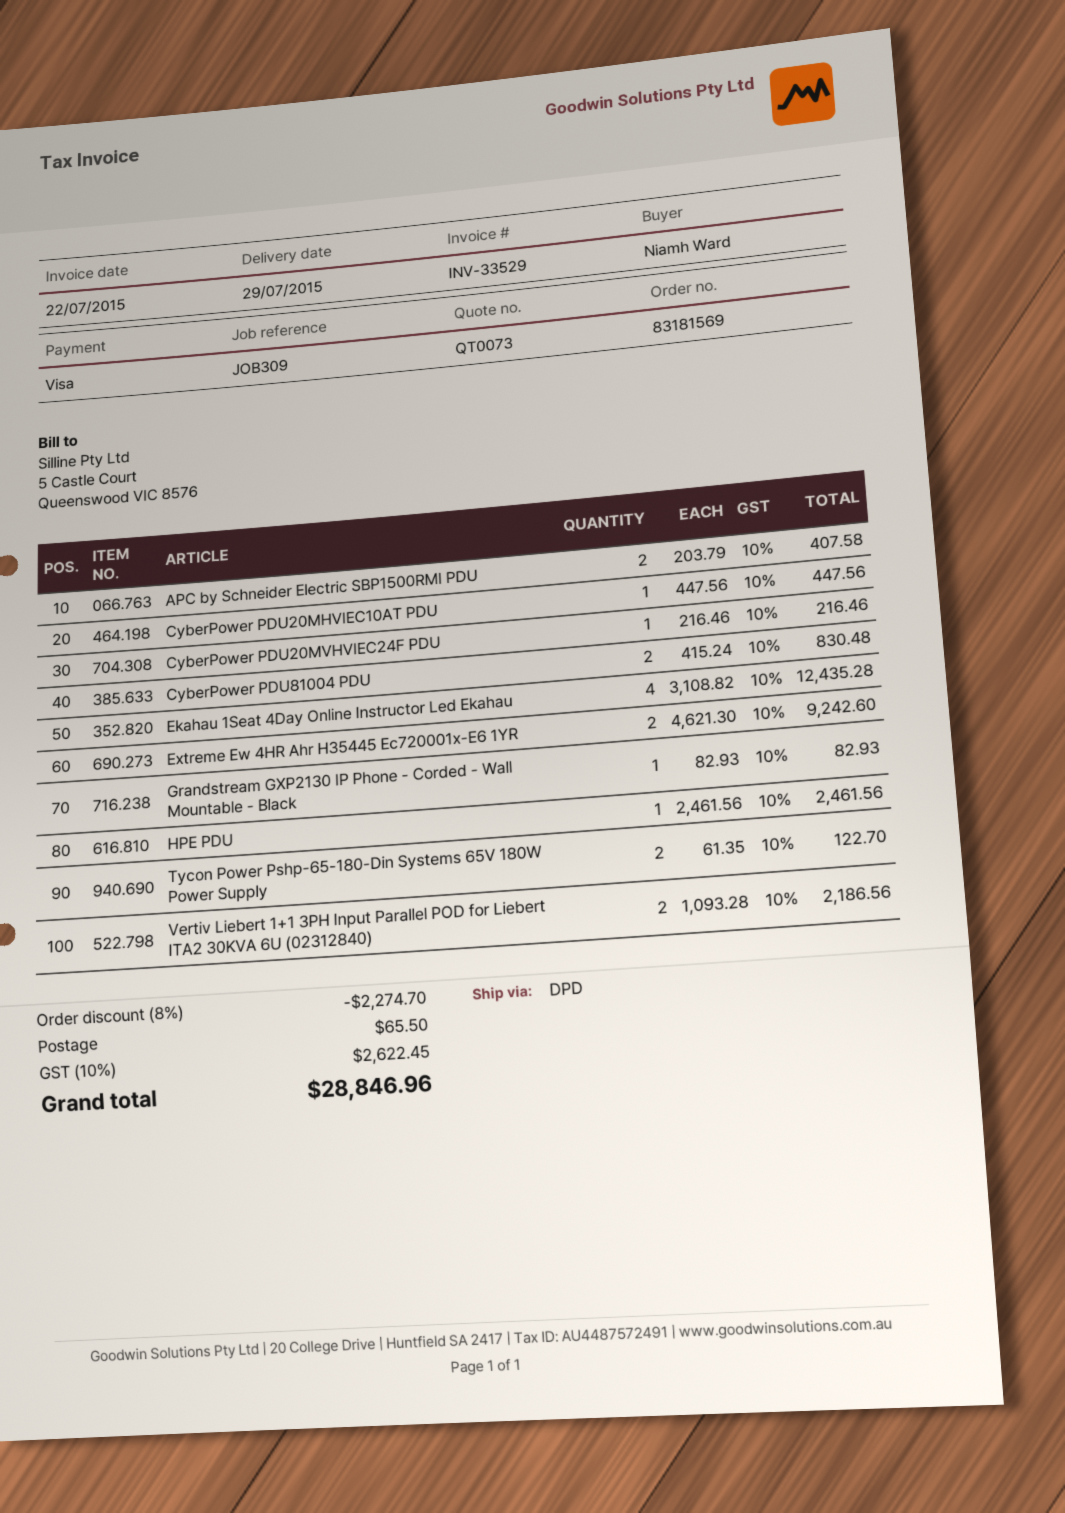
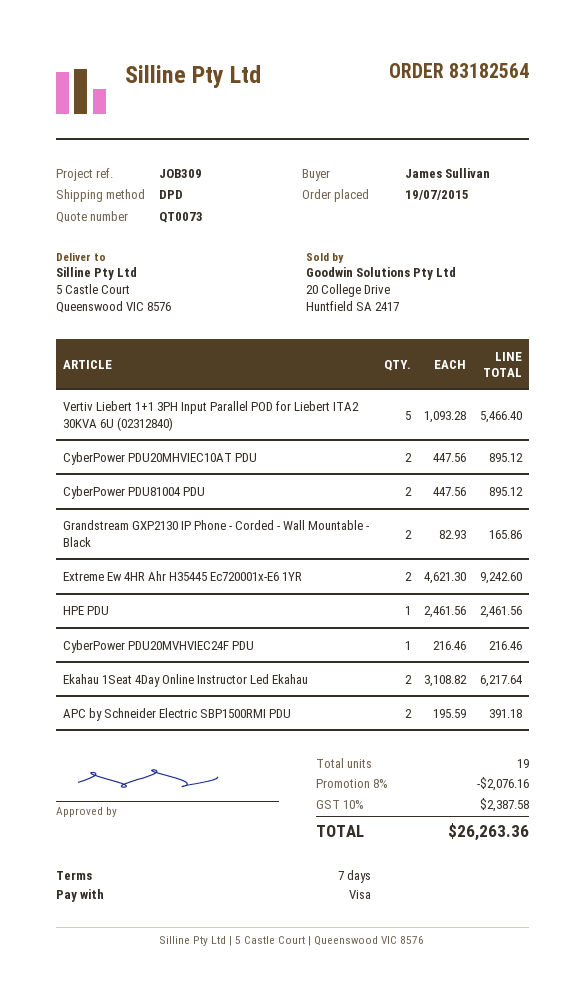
order number: 83181569 -> 83182564
ordered by: Niamh Ward -> James Sullivan
APC by Schneider Electric SBP1500RMI PDU: 2 x 203.79 = 407.58 -> 2 x 195.59 = 391.18
CyberPower PDU20MHVIEC10AT PDU: 1 x 447.56 = 447.56 -> 2 x 447.56 = 895.12
CyberPower PDU81004 PDU: 2 x 415.24 = 830.48 -> 2 x 447.56 = 895.12
Ekahau 1Seat 4Day Online Instructor Led Ekahau: 4 x 3108.82 = 12435.28 -> 2 x 3108.82 = 6217.64
Grandstream GXP2130 IP Phone - Corded - Wall Mountable - Black: 1 x 82.93 = 82.93 -> 2 x 82.93 = 165.86
Tycon Power Pshp-65-180-Din Systems 65V 180W Power Supply: 2 x 61.35 = 122.70 -> none
Vertiv Liebert 1+1 3PH Input Parallel POD for Liebert ITA2 30KVA 6U (02312840): 2 x 1093.28 = 2186.56 -> 5 x 1093.28 = 5466.40
discount: 8% = 2274.70 -> 8% = 2076.16
shipping: 65.50 -> none
tax: 10% = 2622.45 -> 10% = 2387.58
total: 28846.96 -> 26263.36

